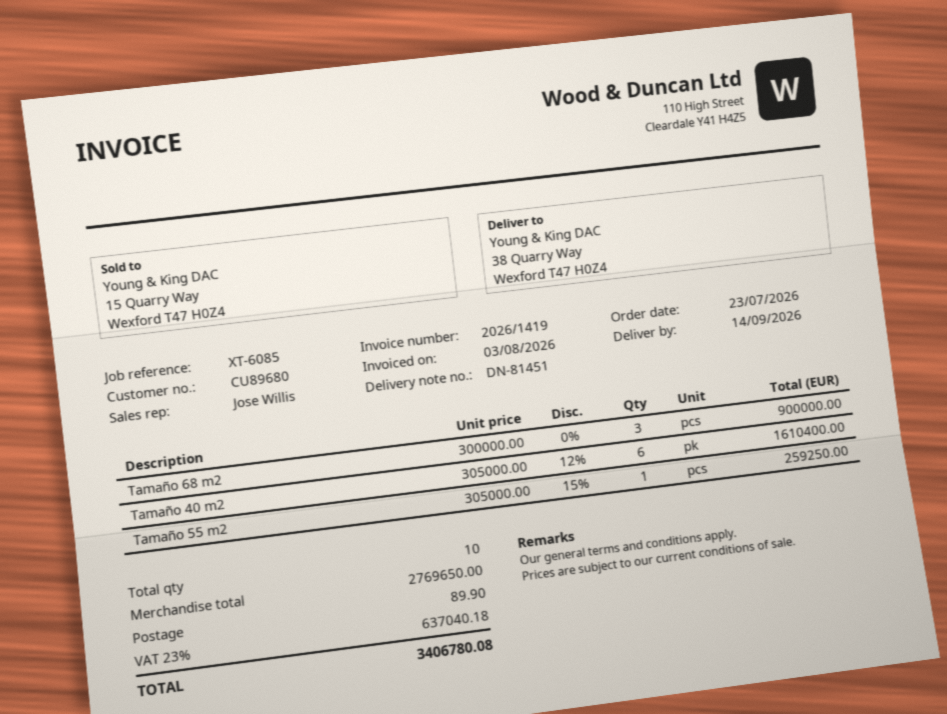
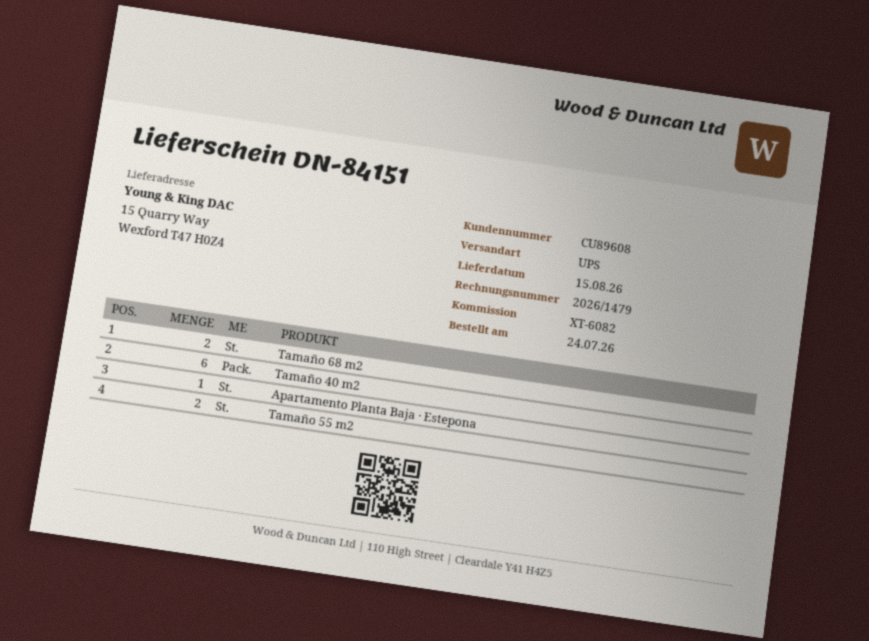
order date: 2026-07-23 -> 2026-07-24
delivery note number: DN-81451 -> DN-84151
delivery date: 2026-09-14 -> 2026-08-15
invoice number: 2026/1419 -> 2026/1479
customer number: CU89680 -> CU89608
reference: XT-6085 -> XT-6082
ship to: 38 Quarry Way, Wexford T47 H0Z4 -> 15 Quarry Way, Wexford T47 H0Z4
Tamaño 68 m2: 3 -> 2
Tamaño 55 m2: 1 -> 2
Apartamento Planta Baja · Estepona: none -> 1

